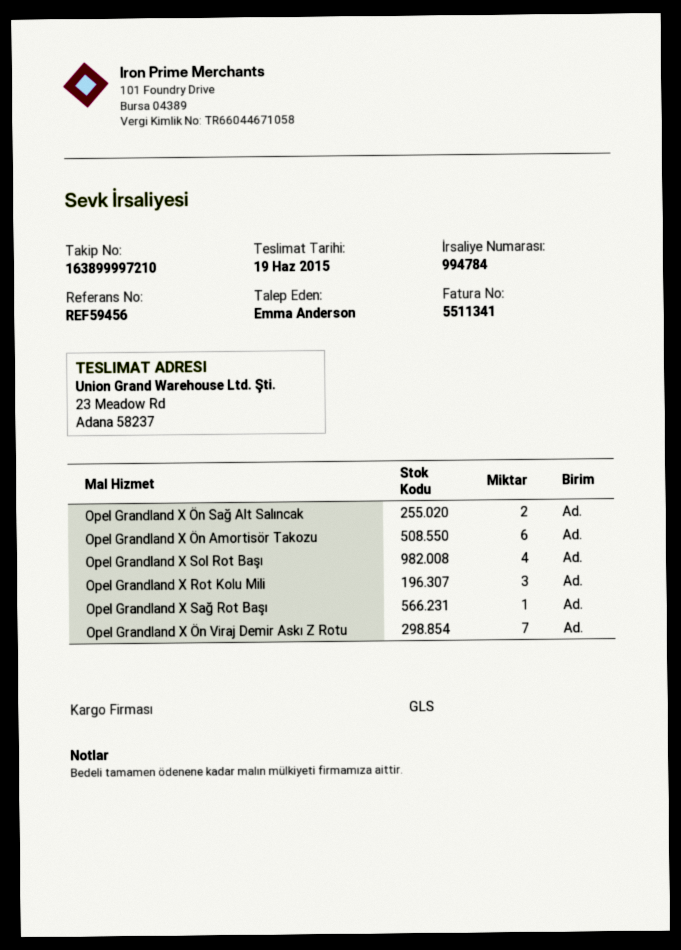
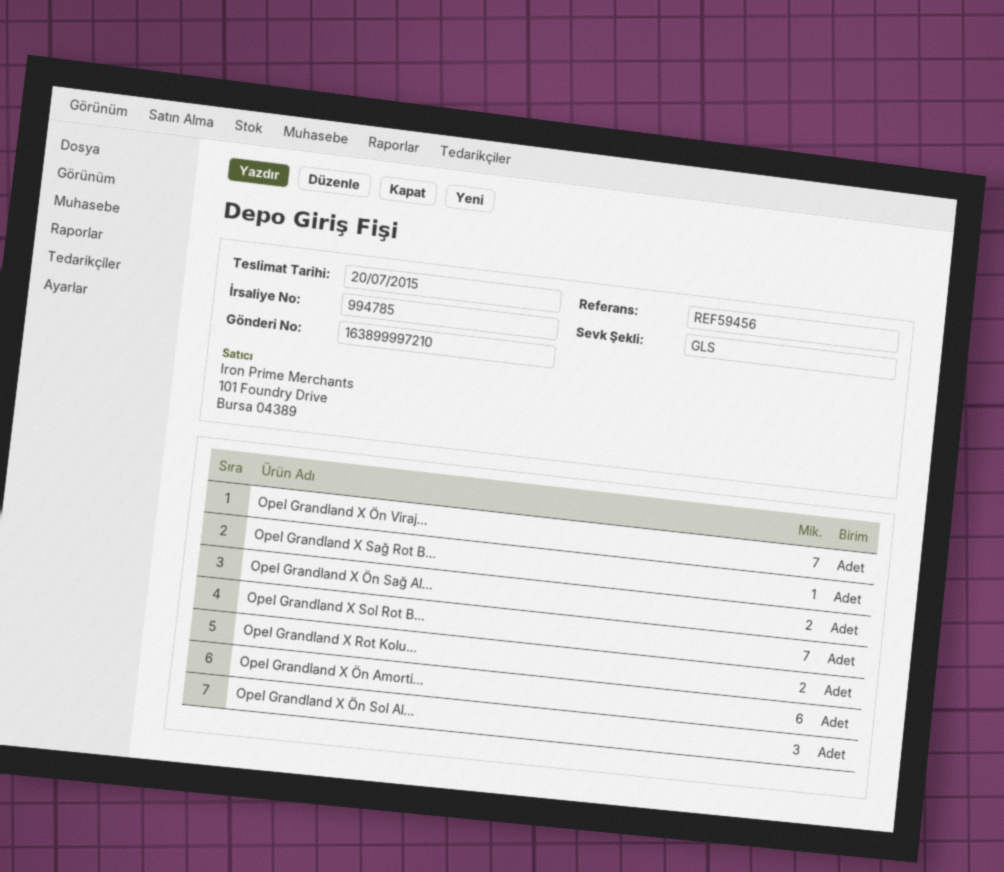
delivery note number: 994784 -> 994785
delivery date: 2015-06-19 -> 2015-07-20
Opel Grandland X Sol Rot Başı: 4 -> 7
Opel Grandland X Rot Kolu Mili: 3 -> 2
Opel Grandland X Ön Sol Al...: none -> 3

